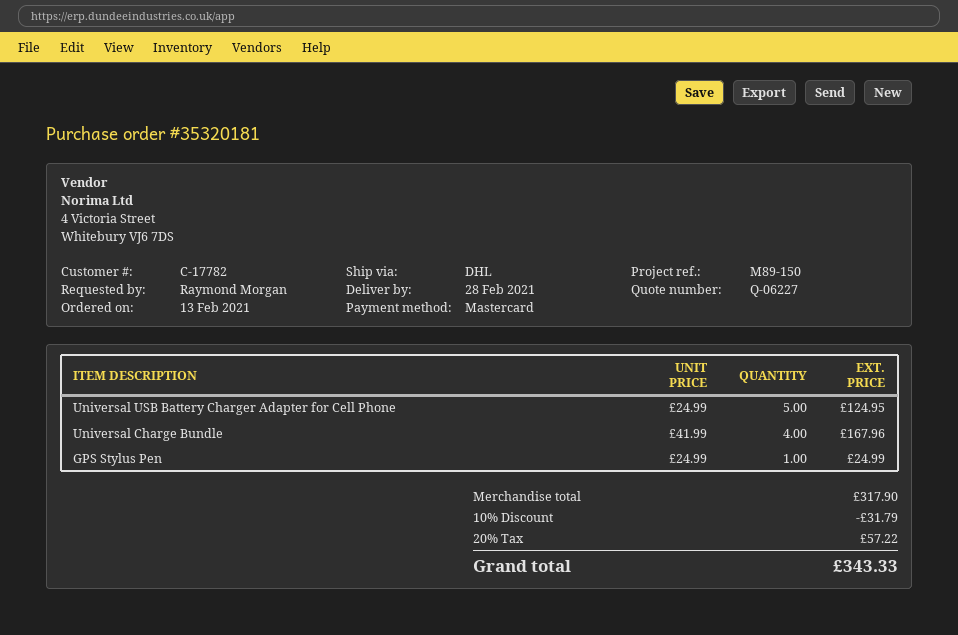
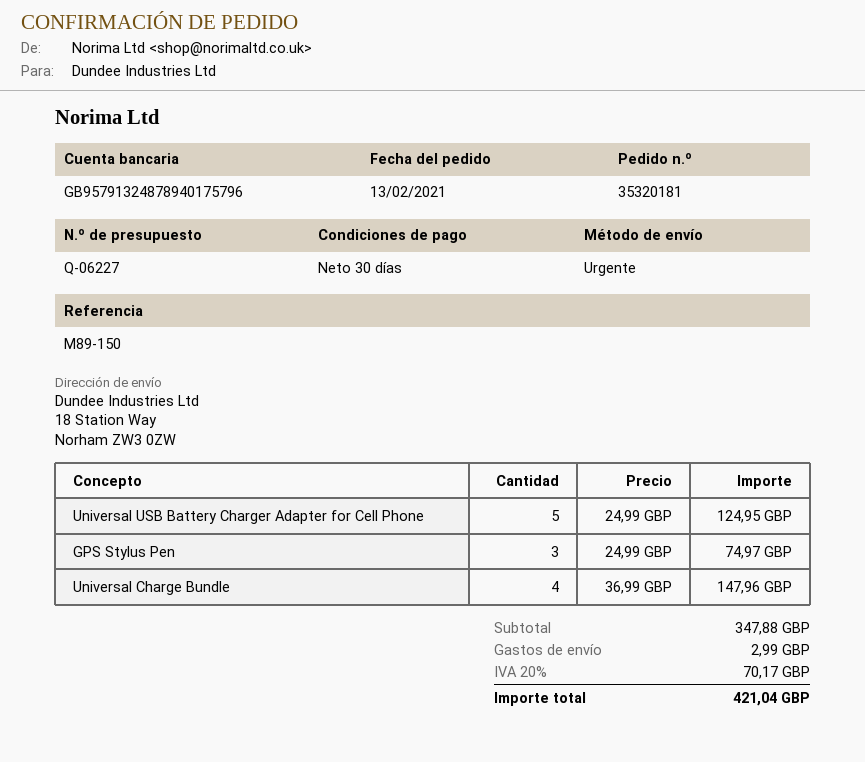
shipping method: DHL -> express
Universal Charge Bundle: 4 x 41.99 = 167.96 -> 4 x 36.99 = 147.96
GPS Stylus Pen: 1 x 24.99 = 24.99 -> 3 x 24.99 = 74.97
subtotal: 317.90 -> 347.88
discount: 10% = 31.79 -> none
shipping: none -> 2.99
tax: 20% = 57.22 -> 20% = 70.17
total: 343.33 -> 421.04

